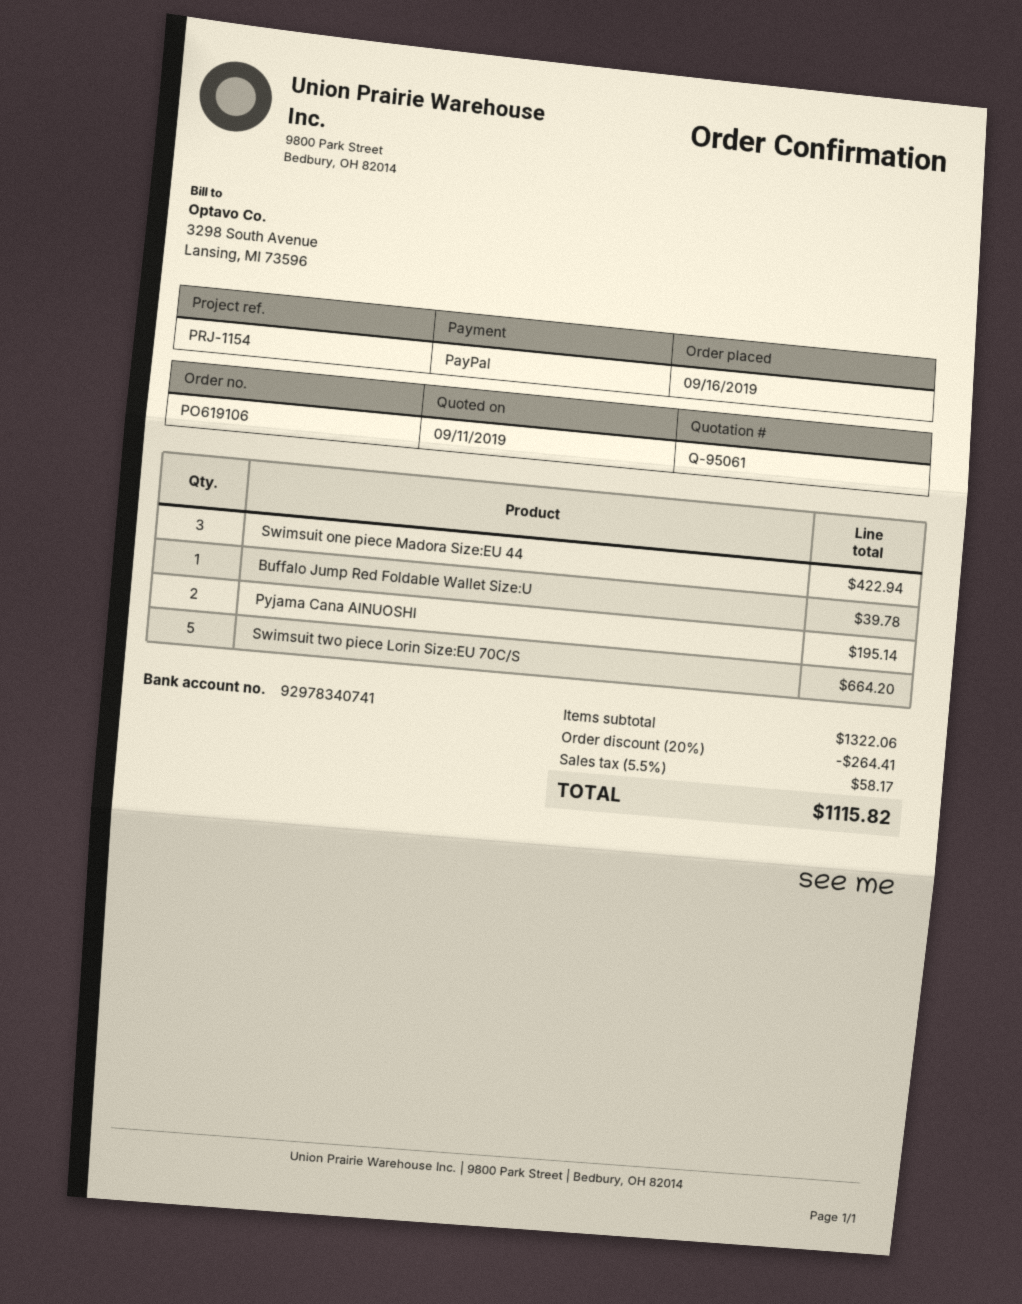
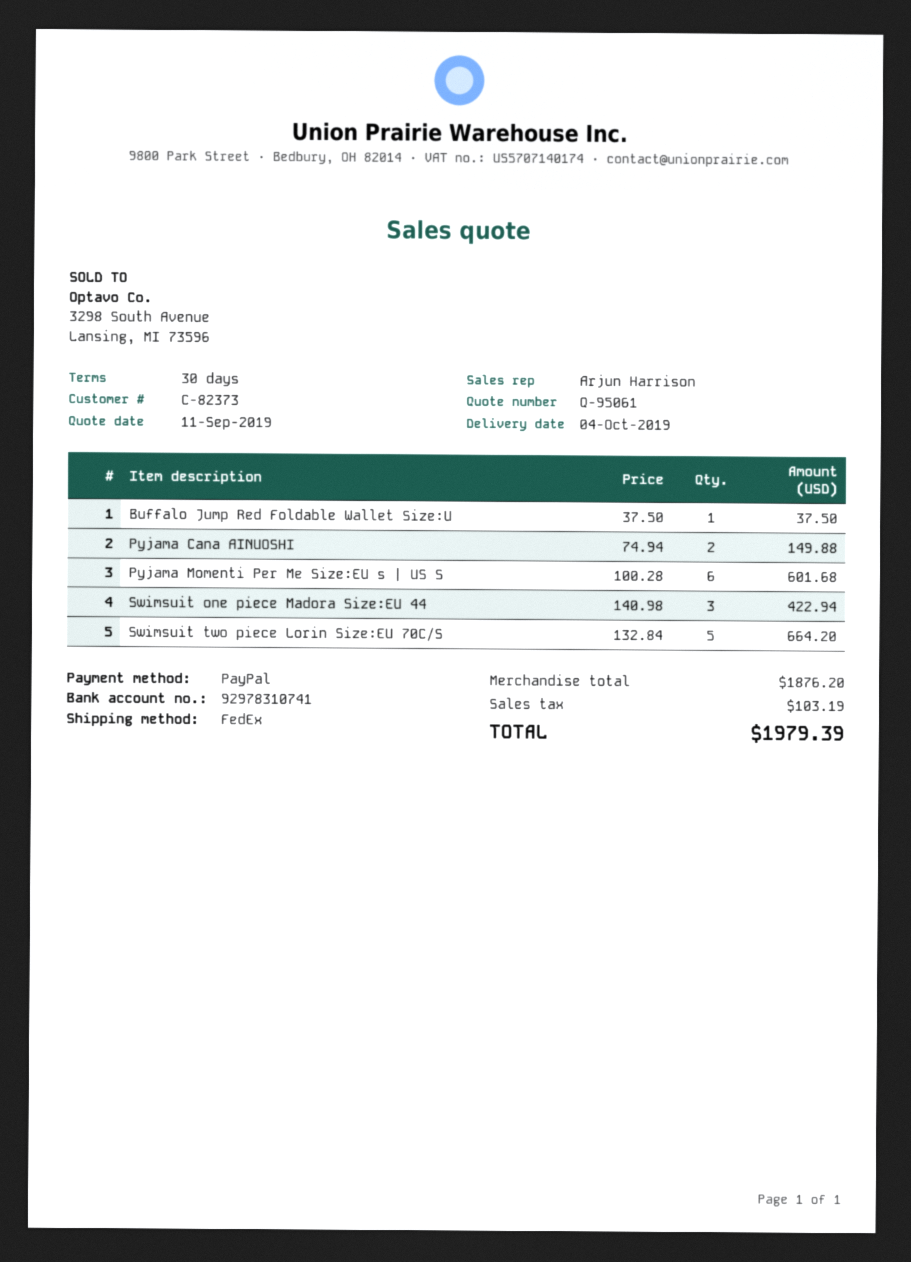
bank account: 92978340741 -> 92978310741
Buffalo Jump Red Foldable Wallet Size:U: 1 for 39.78 -> 1 for 37.50
Pyjama Cana AINUOSHI: 2 for 195.14 -> 2 for 149.88
Pyjama Momenti Per Me Size:EU s | US S: none -> 6 for 601.68
subtotal: 1322.06 -> 1876.20
discount: 20% = 264.41 -> none
tax: 58.17 -> 103.19
total: 1115.82 -> 1979.39

